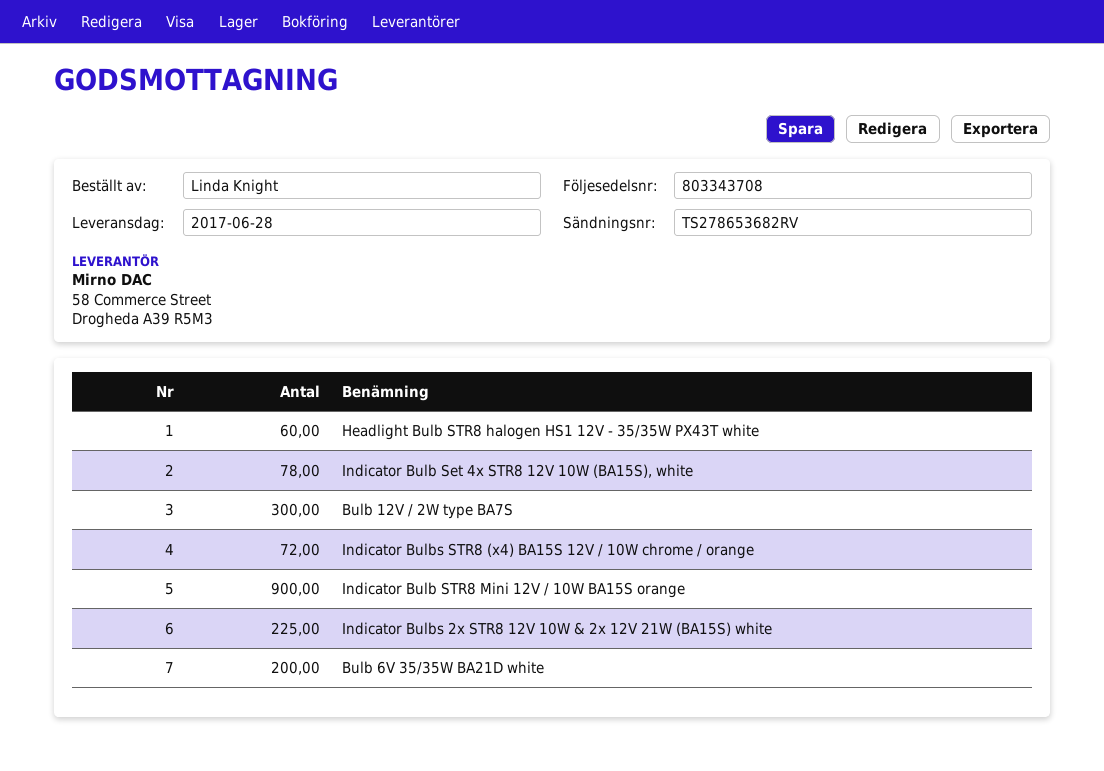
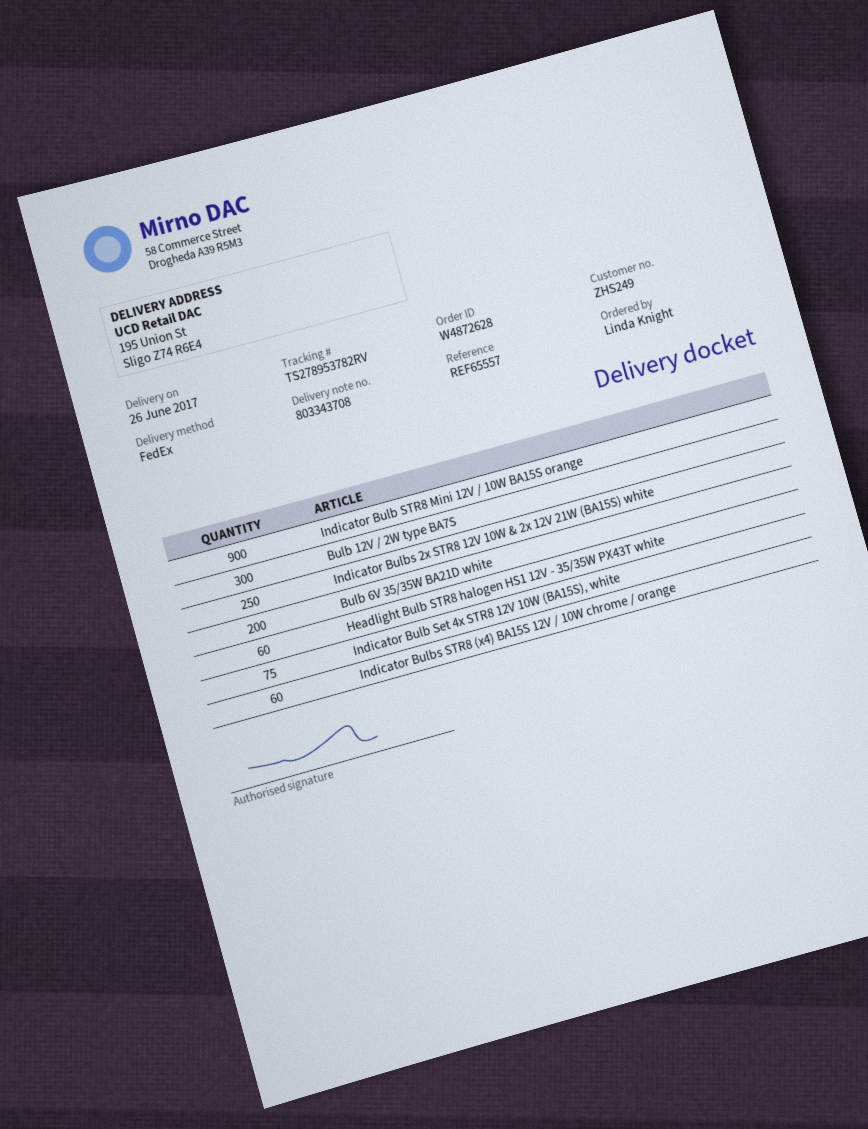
delivery date: 2017-06-28 -> 2017-06-26
tracking number: TS278653682RV -> TS278953782RV
Indicator Bulb Set 4x STR8 12V 10W (BA15S), white: 78 -> 75
Indicator Bulbs STR8 (x4) BA15S 12V / 10W chrome / orange: 72 -> 60
Indicator Bulbs 2x STR8 12V 10W & 2x 12V 21W (BA15S) white: 225 -> 250

